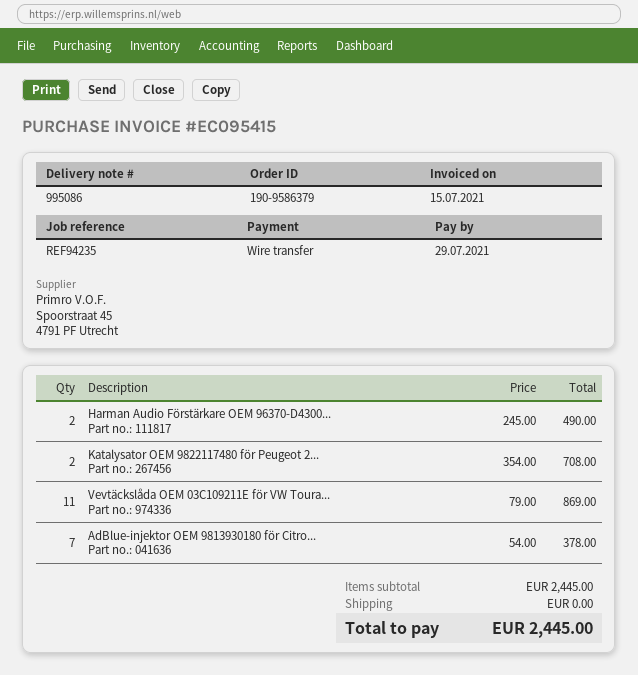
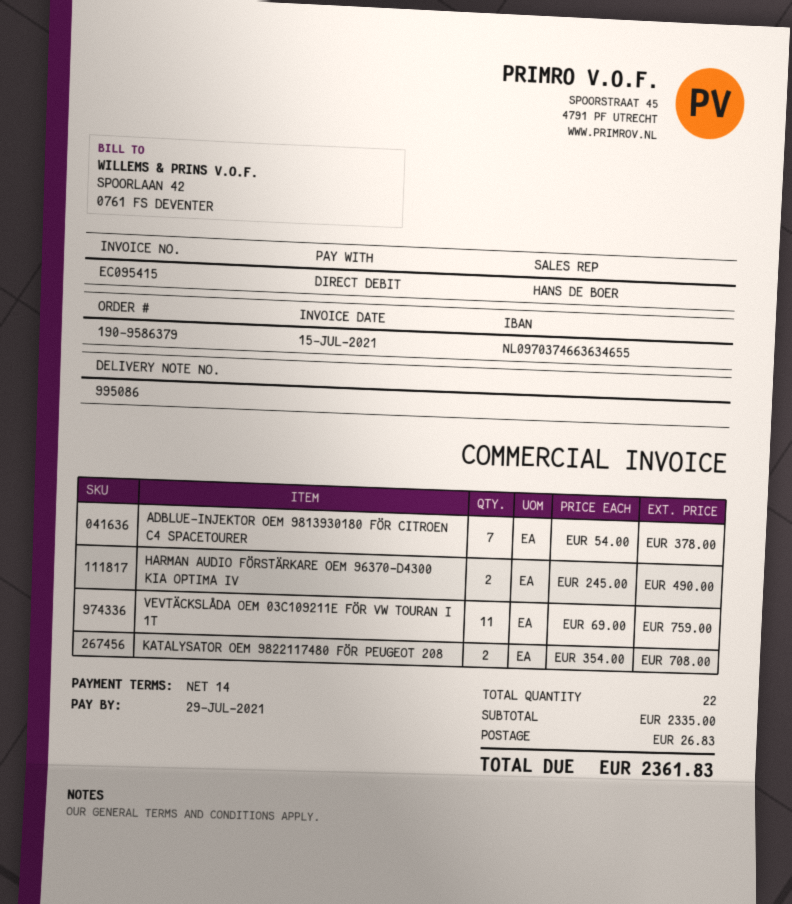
payment method: bank transfer -> direct debit
Vevtäckslåda OEM 03C109211E för VW Toura...: 11 x 79.00 = 869.00 -> 11 x 69.00 = 759.00
subtotal: 2445.00 -> 2335.00
shipping: 0.00 -> 26.83
total: 2445.00 -> 2361.83

